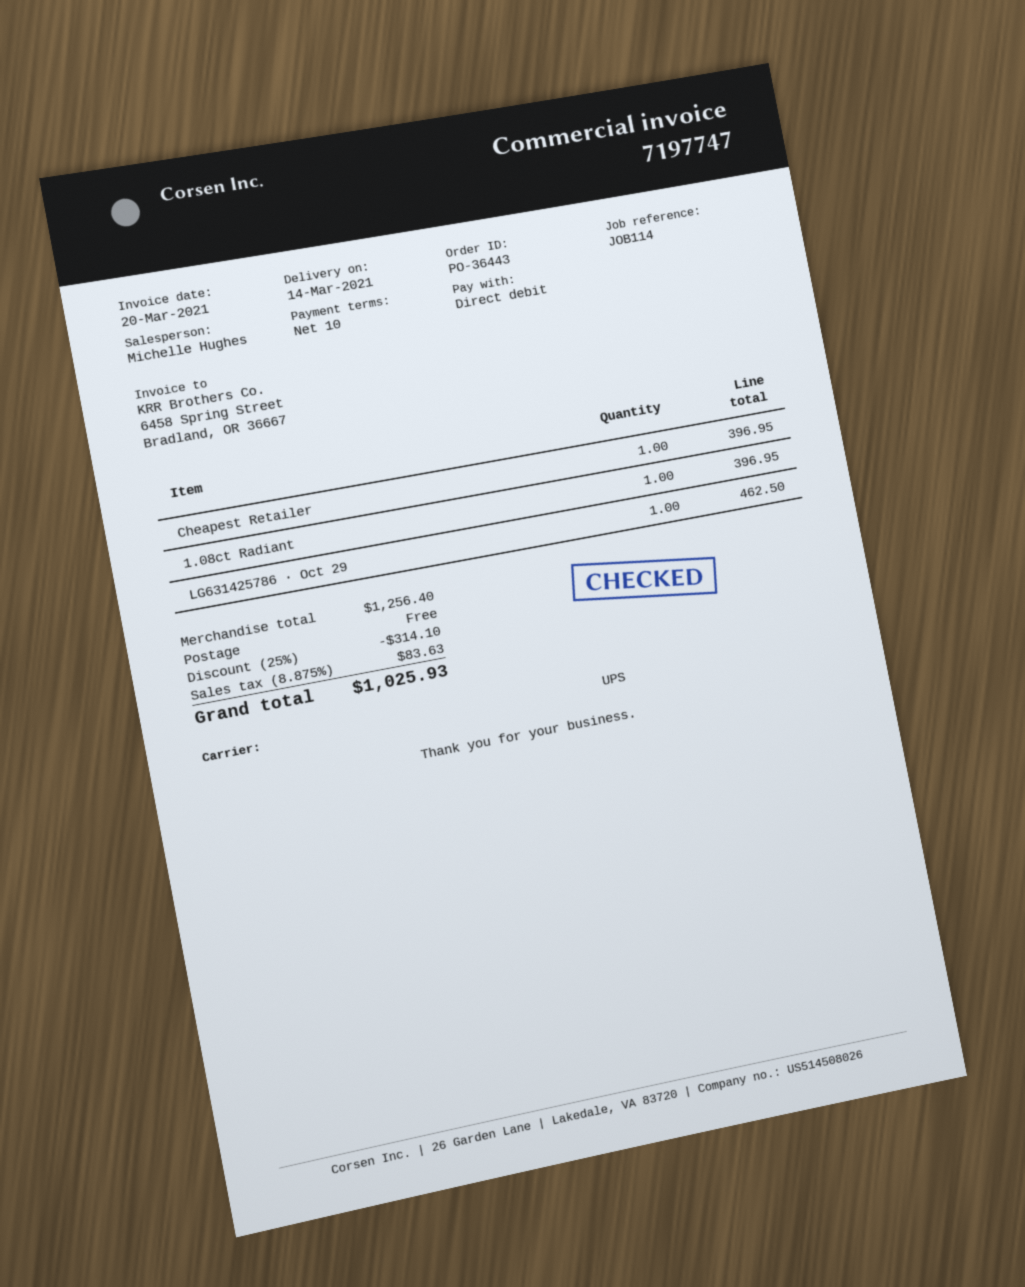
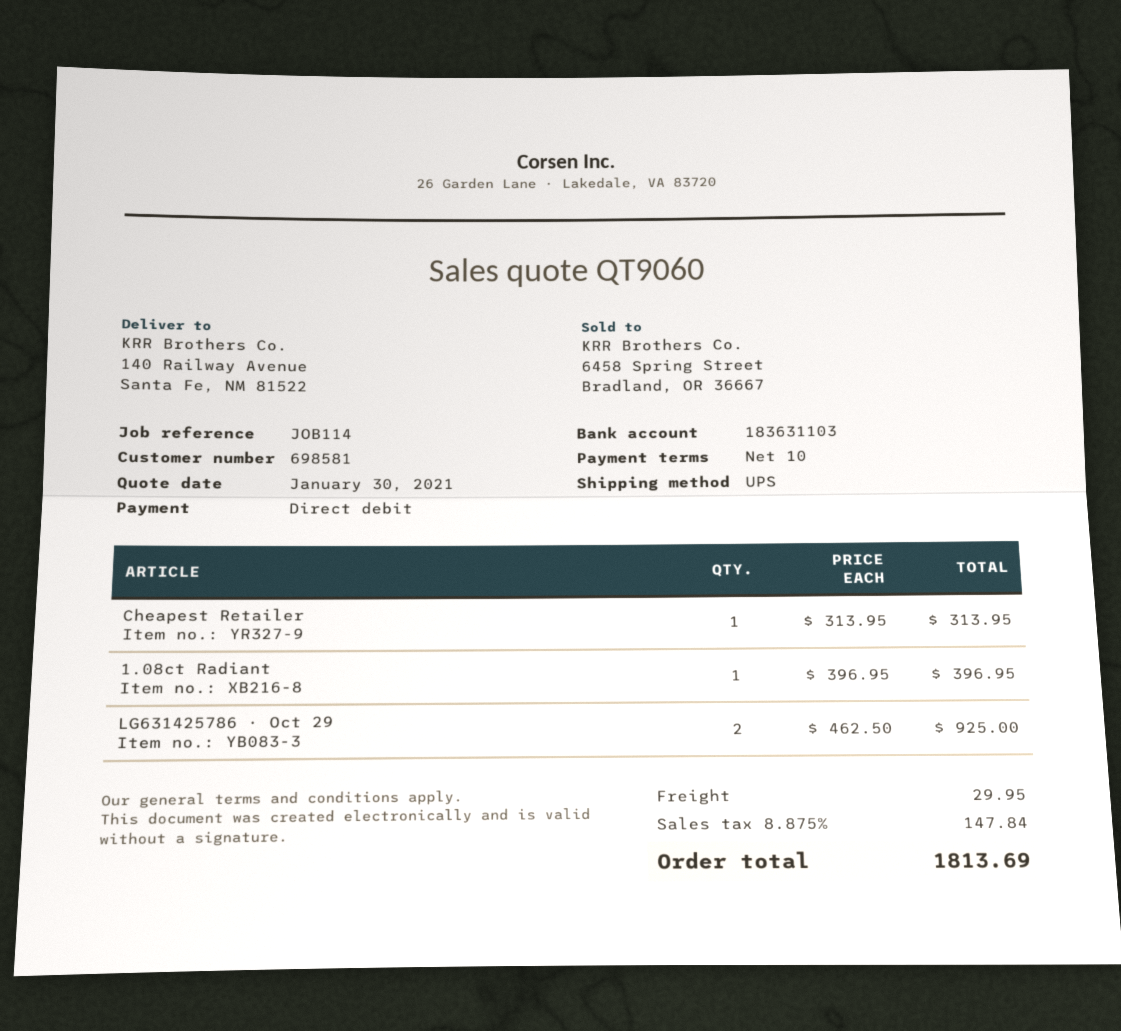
Cheapest Retailer: 1 for 396.95 -> 1 for 313.95
LG631425786 · Oct 29: 1 for 462.50 -> 2 for 925.00
discount: 25% = 314.10 -> none
shipping: 0.00 -> 29.95
tax: 8.875% = 83.63 -> 8.875% = 147.84
total: 1025.93 -> 1813.69

